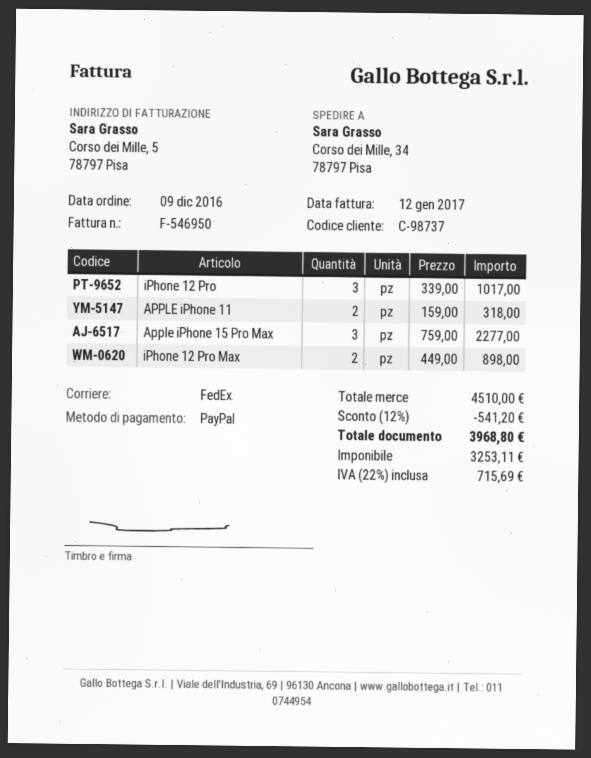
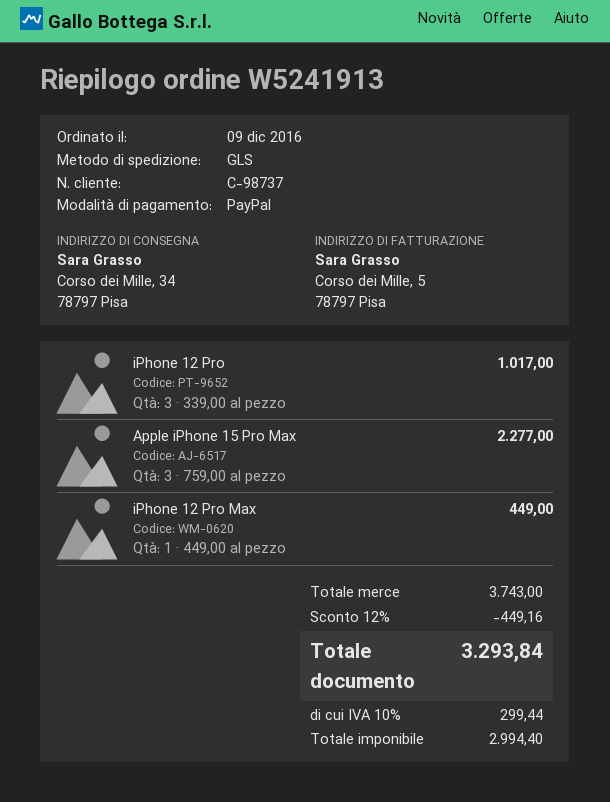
shipping method: FedEx -> GLS
APPLE iPhone 11: 2 x 159.00 = 318.00 -> none
iPhone 12 Pro Max: 2 x 449.00 = 898.00 -> 1 x 449.00 = 449.00
subtotal: 4510.00 -> 3743.00
discount: 12% = 541.20 -> 12% = 449.16
net: 3253.11 -> 2994.40
tax: 22% = 715.69 -> 10% = 299.44
total: 3968.80 -> 3293.84

